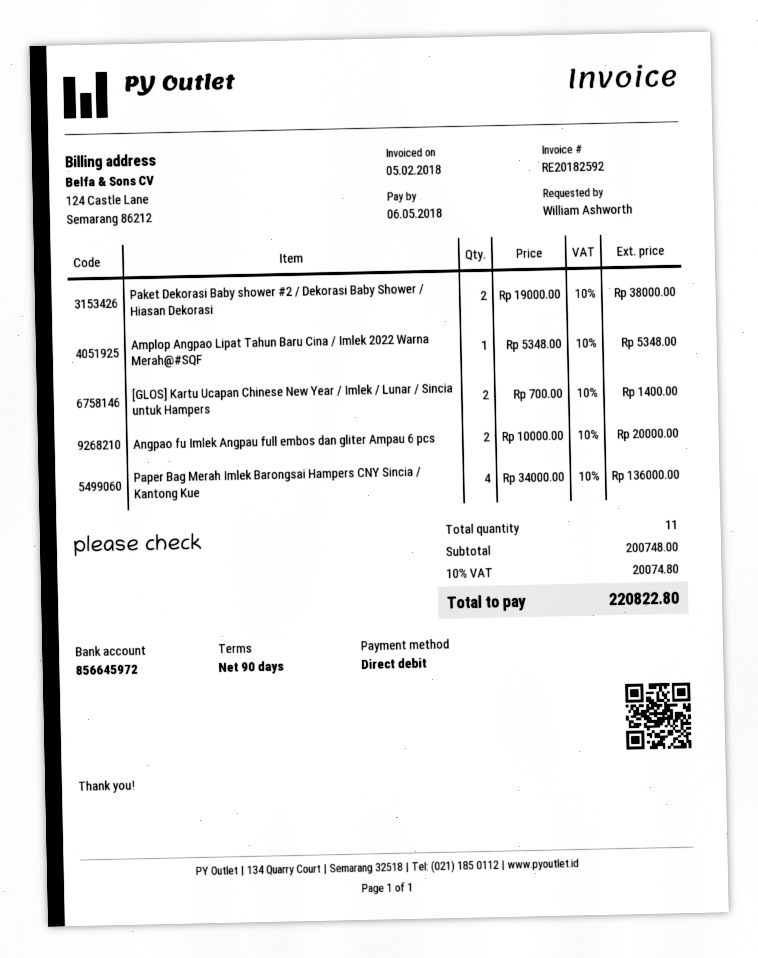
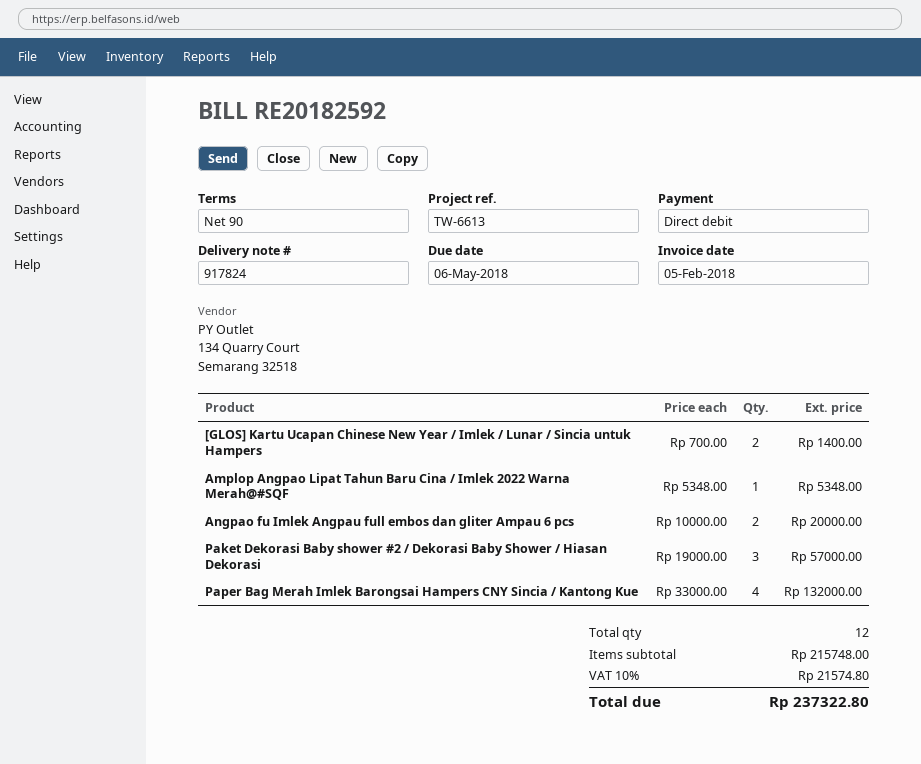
Paket Dekorasi Baby shower #2 / Dekorasi Baby Shower / Hiasan Dekorasi: 2 x 19000.00 = 38000.00 -> 3 x 19000.00 = 57000.00
Paper Bag Merah Imlek Barongsai Hampers CNY Sincia / Kantong Kue: 4 x 34000.00 = 136000.00 -> 4 x 33000.00 = 132000.00
total quantity: 11 -> 12
subtotal: 200748.00 -> 215748.00
tax: 10% = 20074.80 -> 10% = 21574.80
total: 220822.80 -> 237322.80

